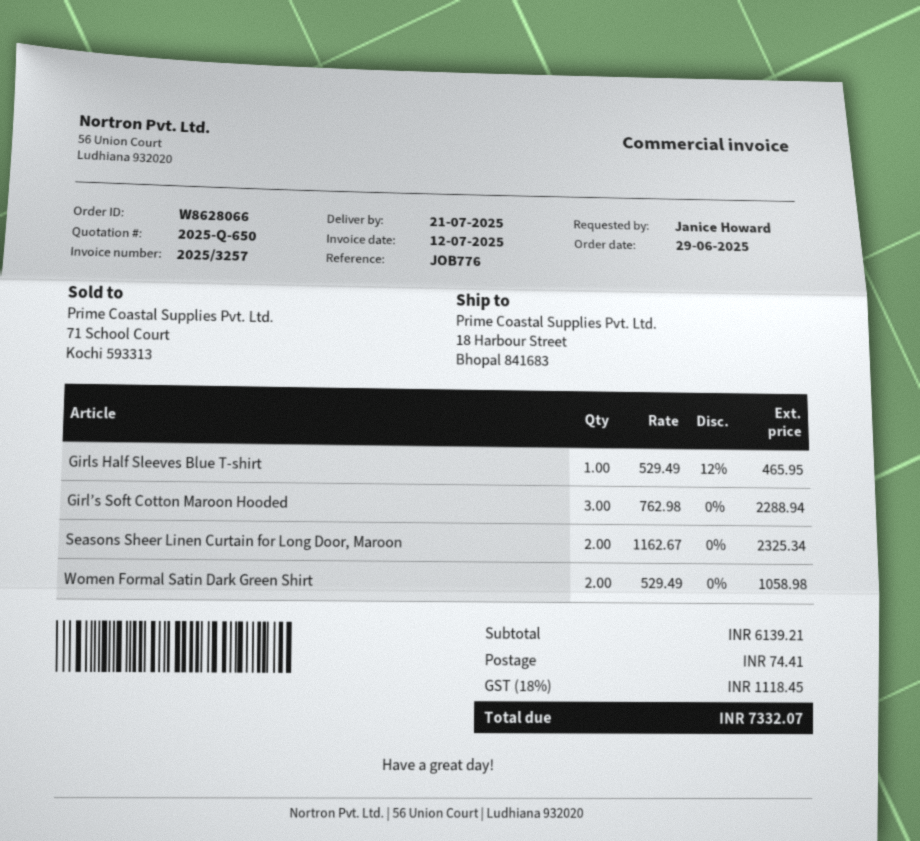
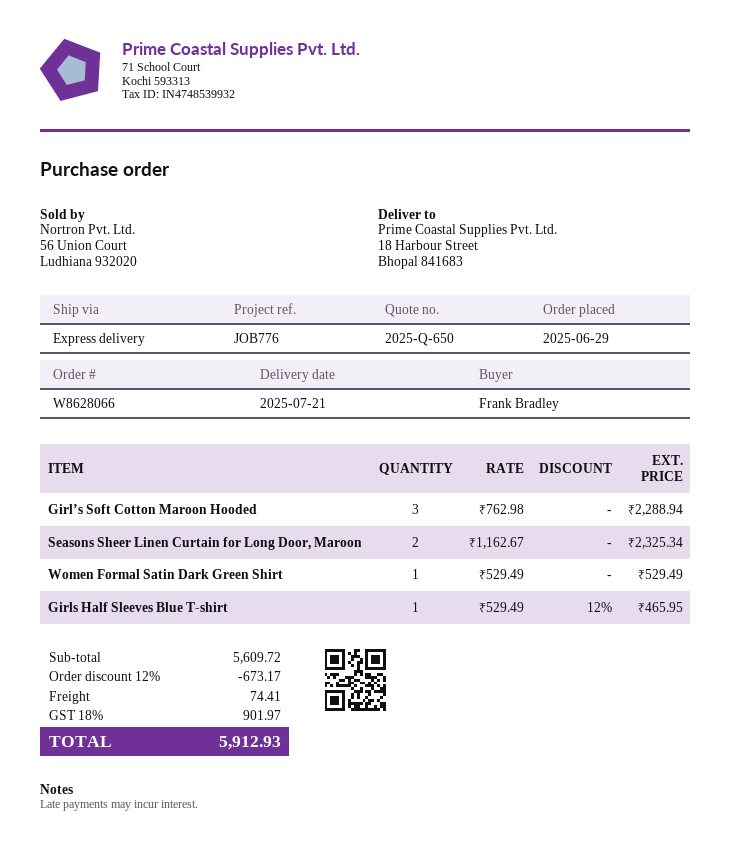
ordered by: Janice Howard -> Frank Bradley
Women Formal Satin Dark Green Shirt: 2 x 529.49 = 1058.98 -> 1 x 529.49 = 529.49
subtotal: 6139.21 -> 5609.72
discount: none -> 12% = 673.17
tax: 18% = 1118.45 -> 18% = 901.97
total: 7332.07 -> 5912.93

